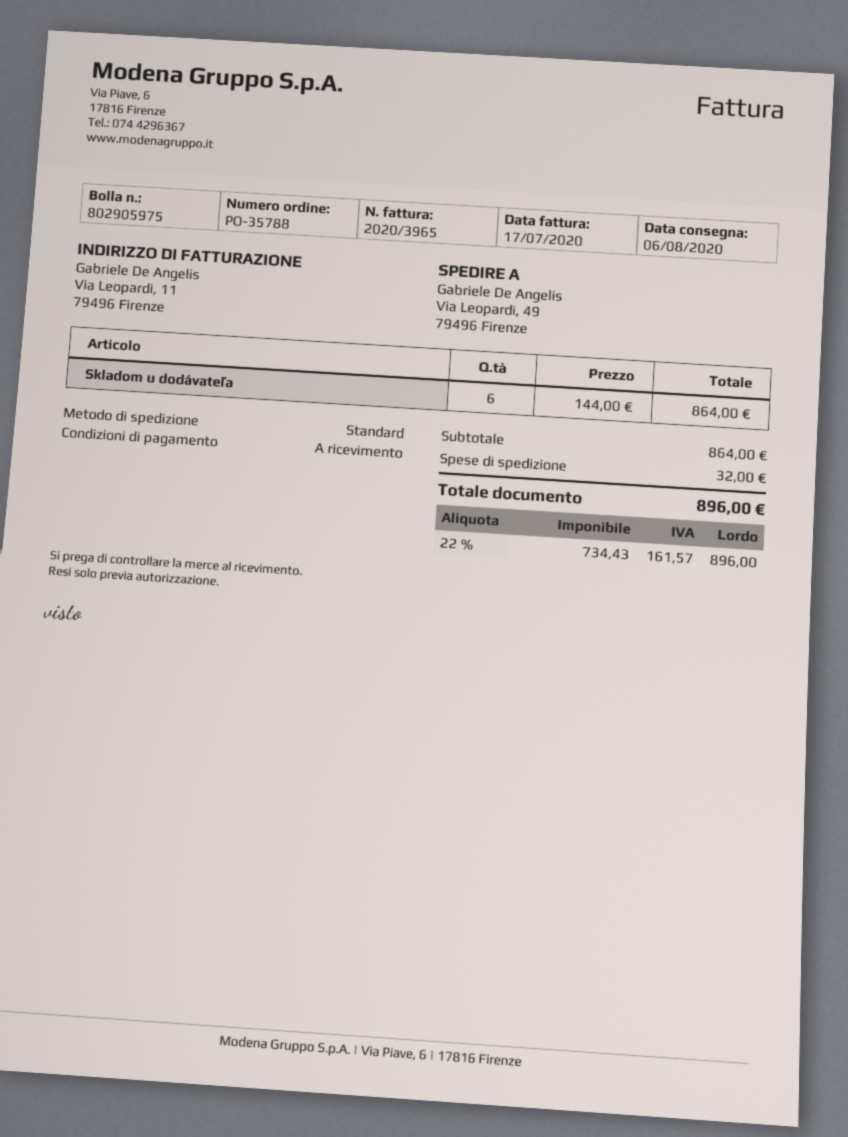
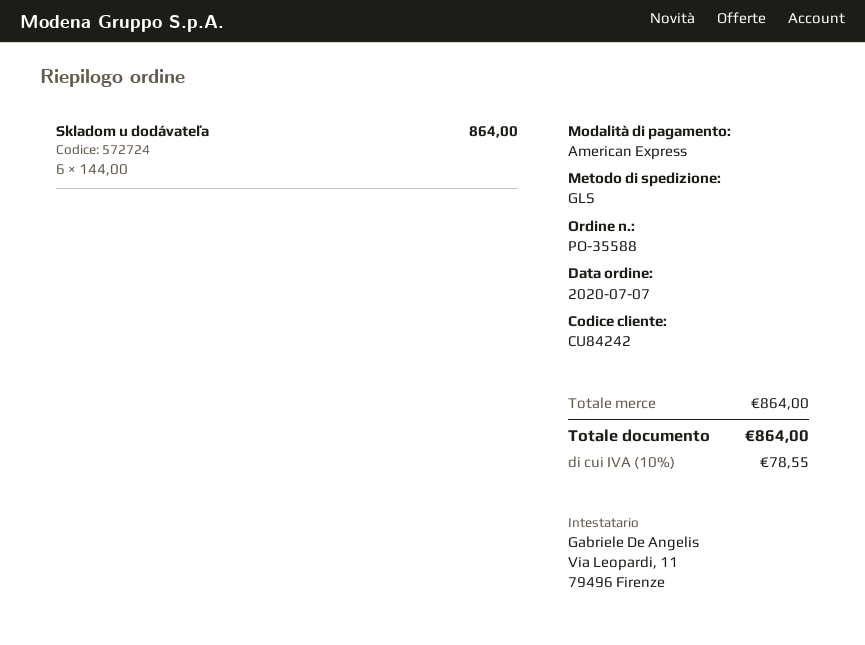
order number: PO-35788 -> PO-35588
shipping method: standard -> GLS
shipping: 32.00 -> none
tax: 22% = 161.57 -> 10% = 78.55
total: 896.00 -> 864.00

